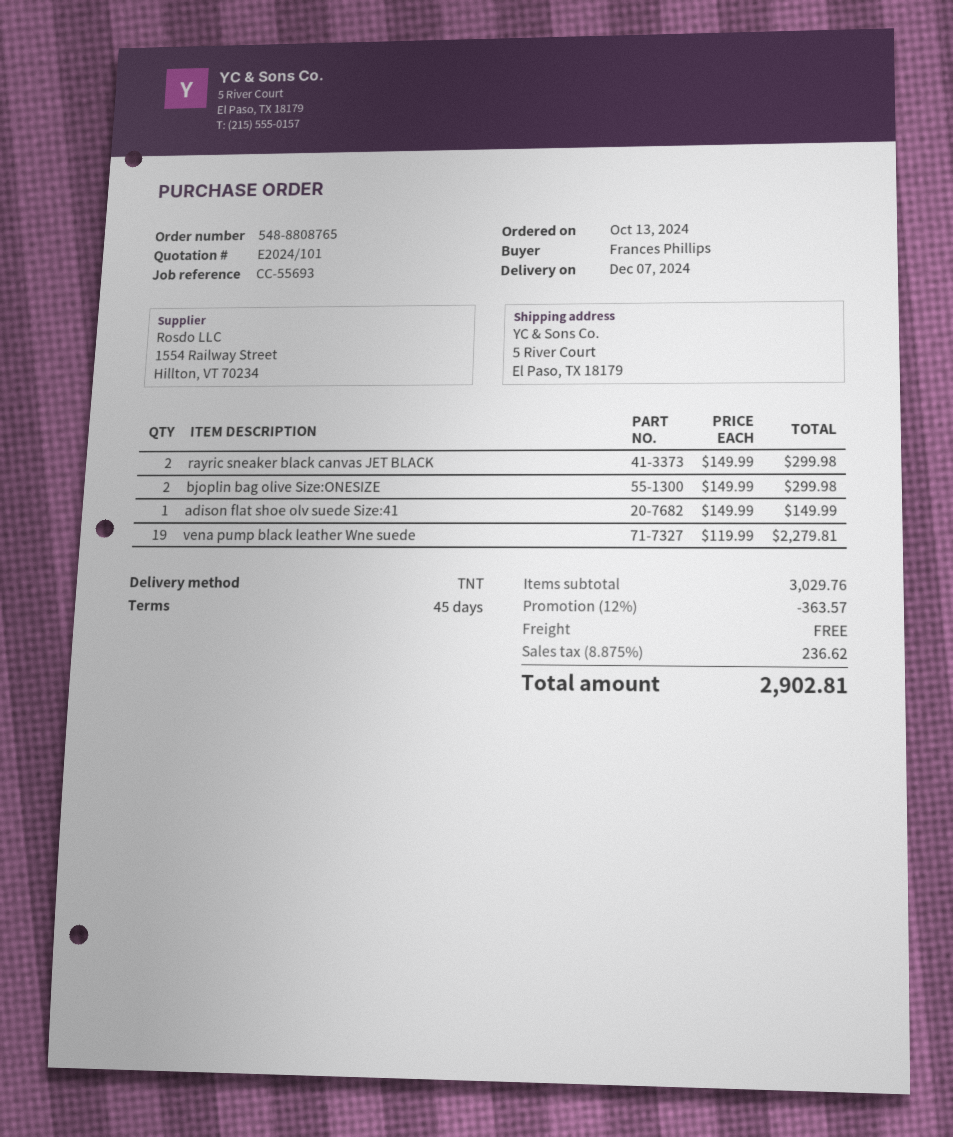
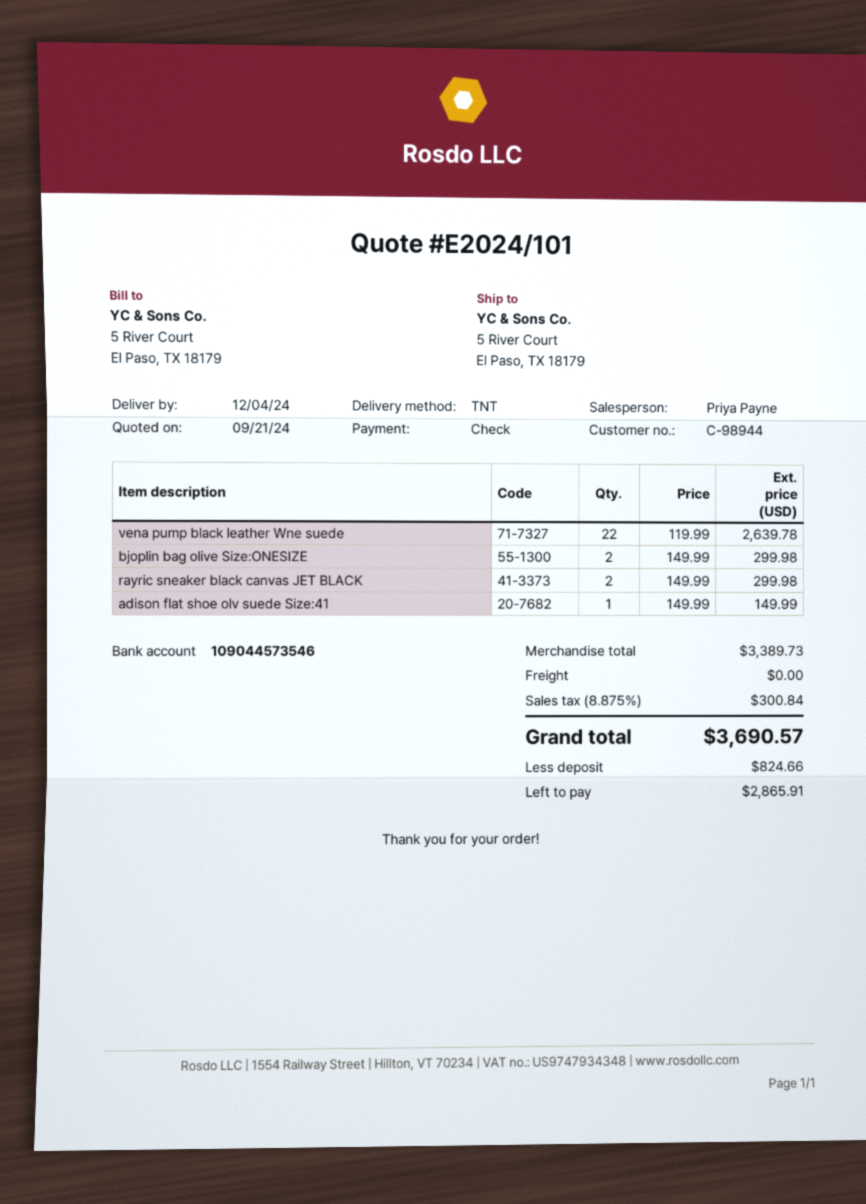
delivery date: 2024-12-07 -> 2024-12-04
vena pump black leather Wne suede: 19 x 119.99 = 2279.81 -> 22 x 119.99 = 2639.78
subtotal: 3029.76 -> 3389.73
discount: 12% = 363.57 -> none
tax: 8.875% = 236.62 -> 8.875% = 300.84
total: 2902.81 -> 3690.57

